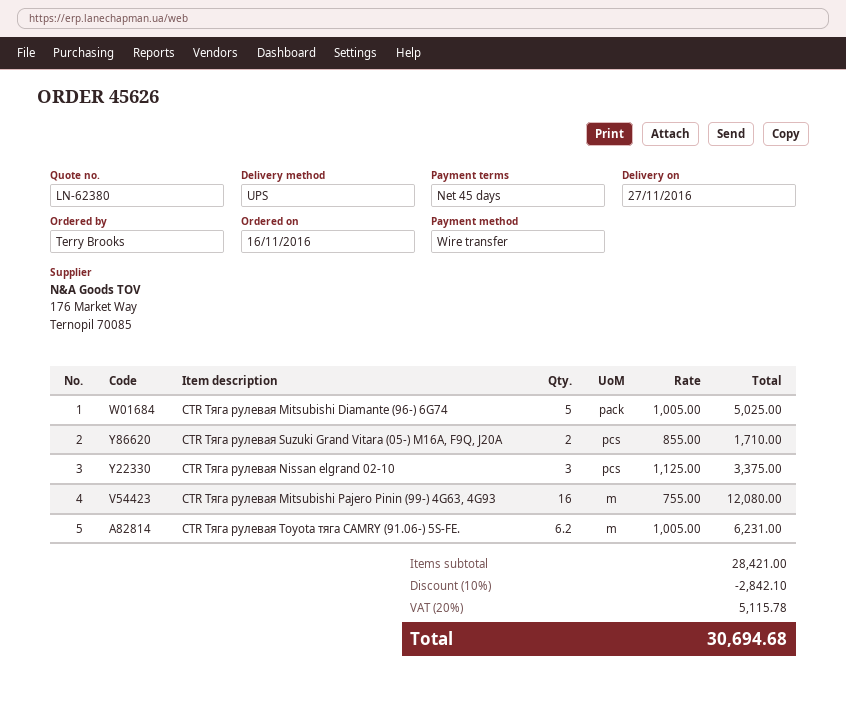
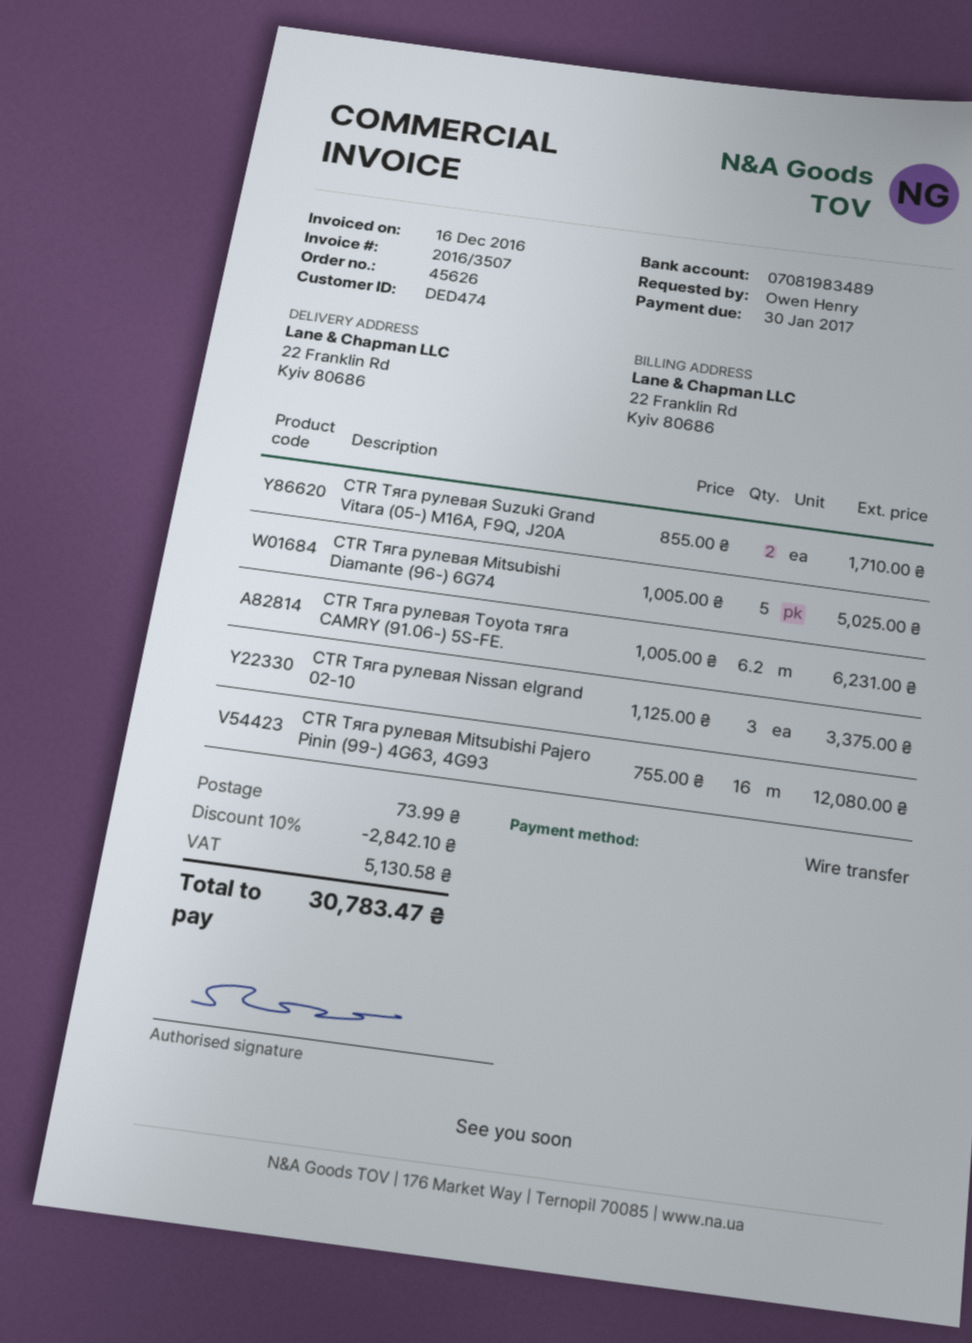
ordered by: Terry Brooks -> Owen Henry
shipping: none -> 73.99
tax: 5115.78 -> 5130.58
total: 30694.68 -> 30783.47

